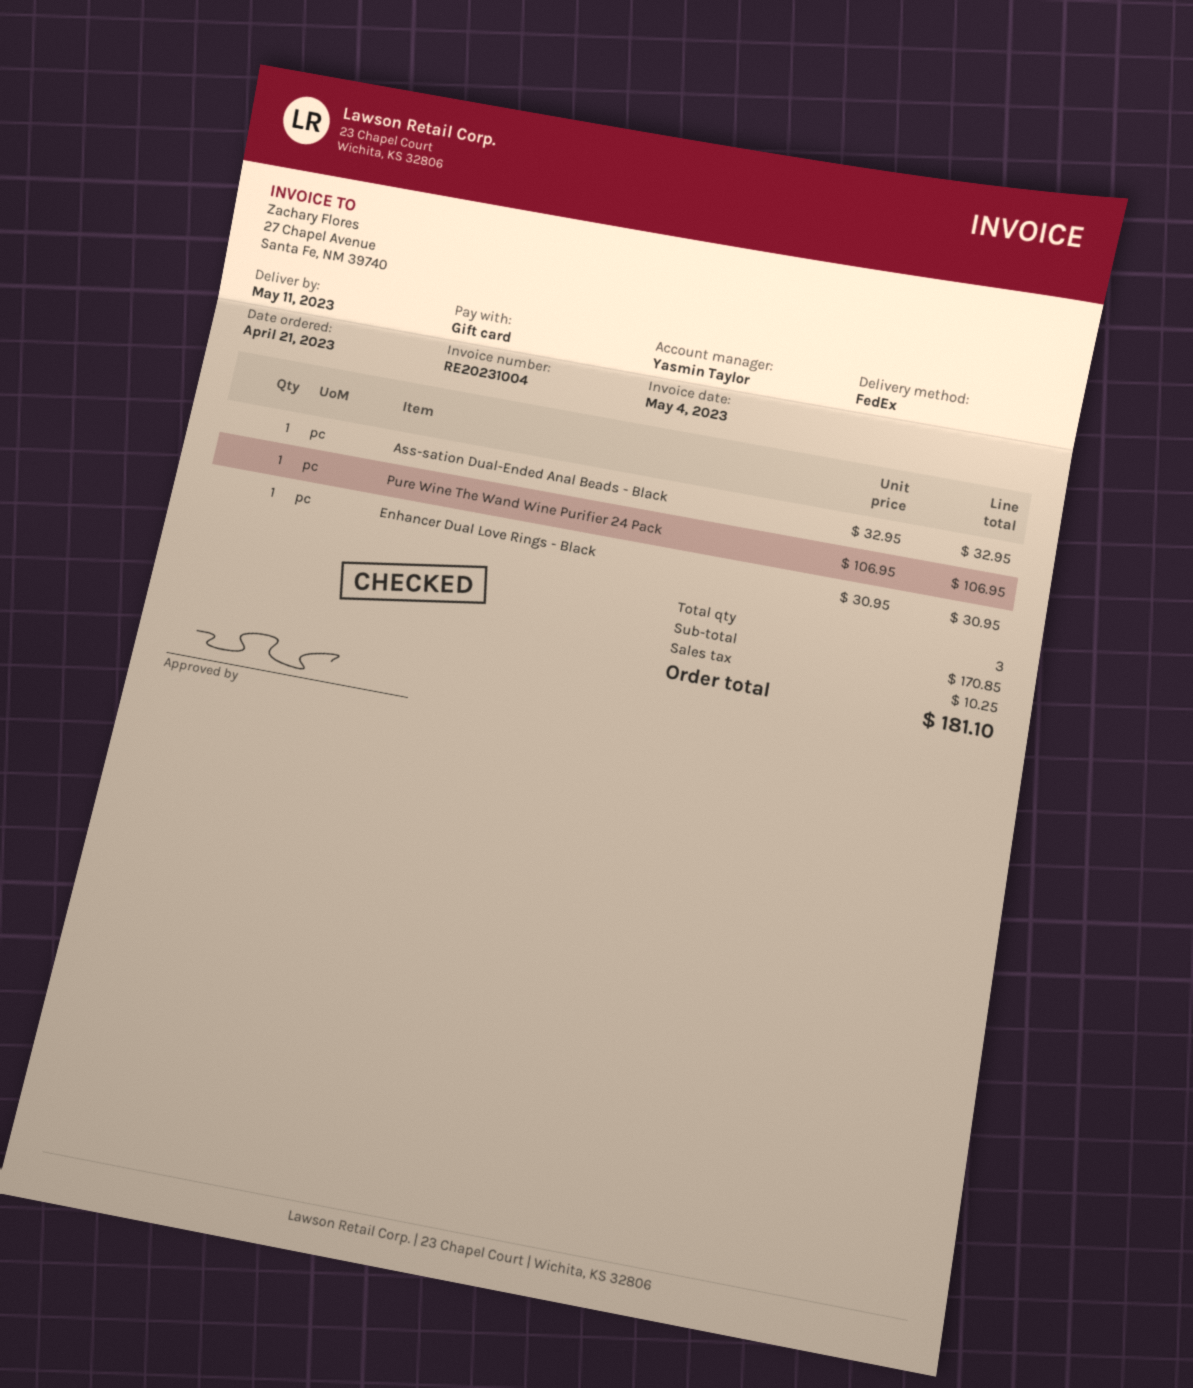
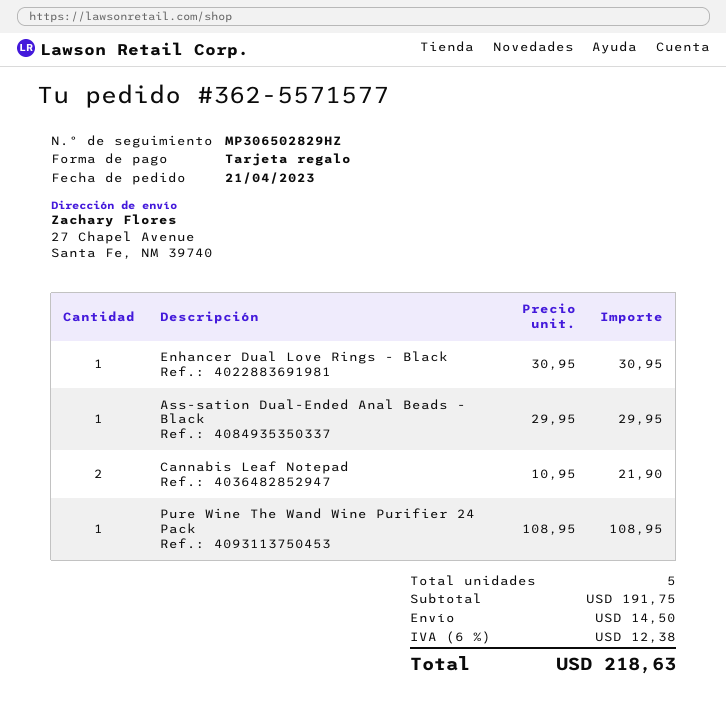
Ass-sation Dual-Ended Anal Beads - Black: 1 x 32.95 = 32.95 -> 1 x 29.95 = 29.95
Pure Wine The Wand Wine Purifier 24 Pack: 1 x 106.95 = 106.95 -> 1 x 108.95 = 108.95
Cannabis Leaf Notepad: none -> 2 x 10.95 = 21.90
total quantity: 3 -> 5
subtotal: 170.85 -> 191.75
shipping: none -> 14.50
tax: 10.25 -> 12.38
total: 181.10 -> 218.63

